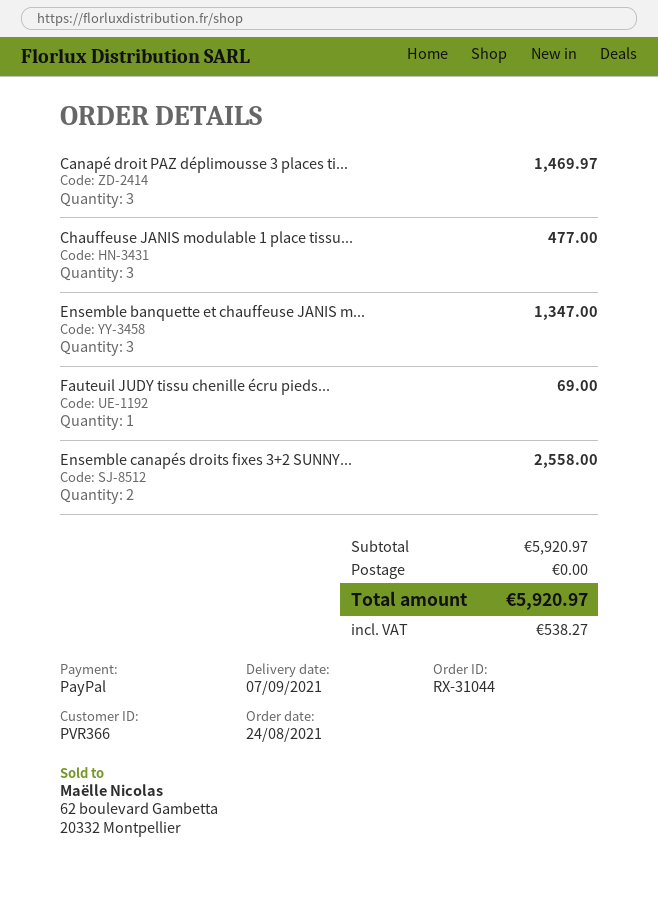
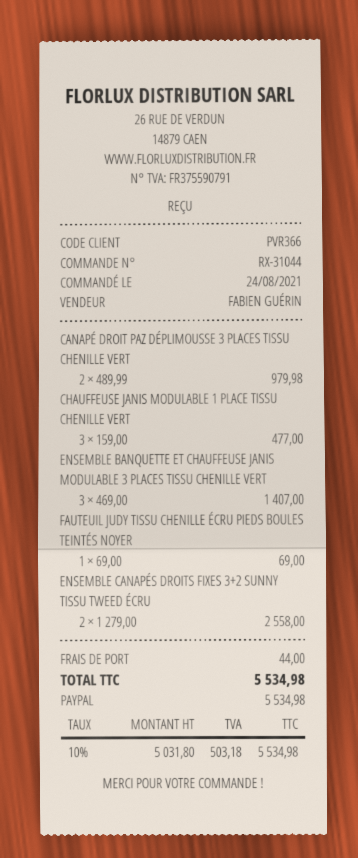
Canapé droit PAZ déplimousse 3 places ti...: 3 for 1469.97 -> 2 for 979.98
Ensemble banquette et chauffeuse JANIS m...: 3 for 1347.00 -> 3 for 1407.00
shipping: 0.00 -> 44.00
tax: 538.27 -> 503.18
total: 5920.97 -> 5534.98

